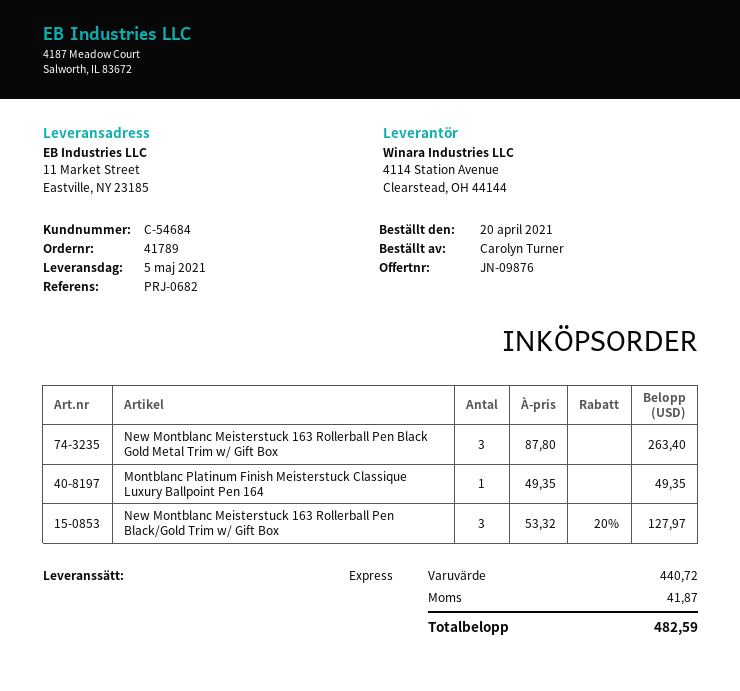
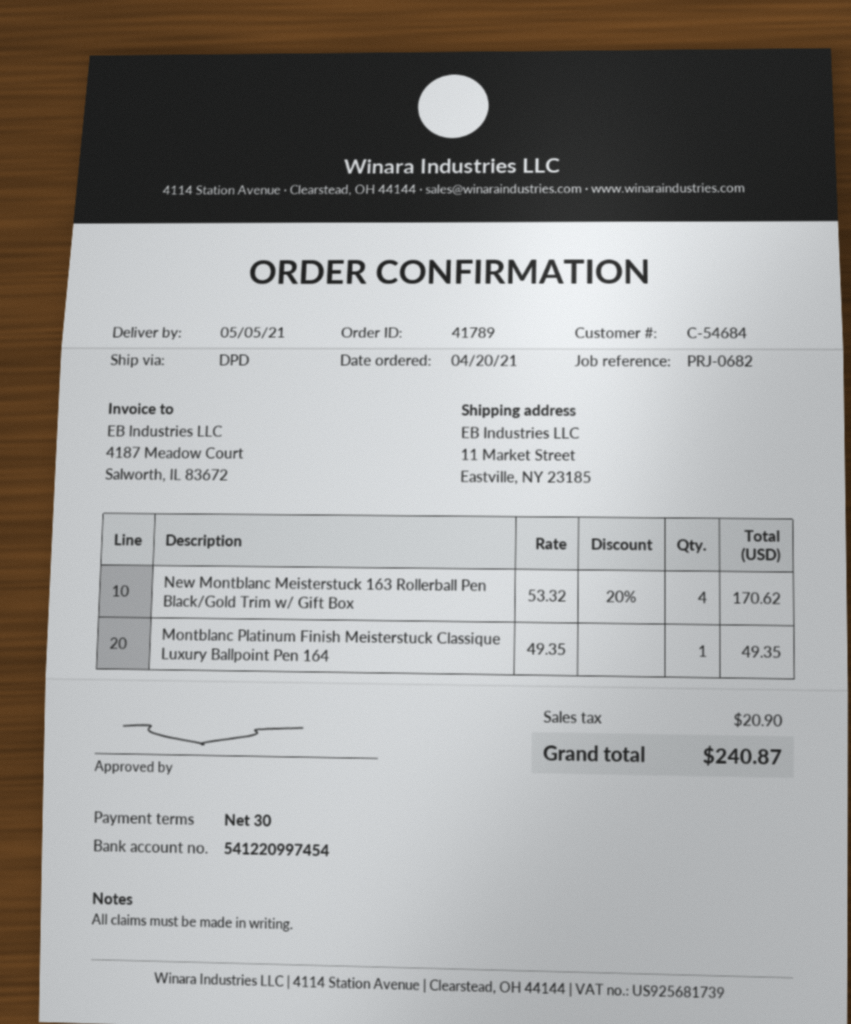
shipping method: express -> DPD
New Montblanc Meisterstuck 163 Rollerball Pen Black Gold Metal Trim w/ Gift Box: 3 x 87.80 = 263.40 -> none
New Montblanc Meisterstuck 163 Rollerball Pen Black/Gold Trim w/ Gift Box: 3 x 53.32 - 20% = 127.97 -> 4 x 53.32 - 20% = 170.62
tax: 41.87 -> 20.90
total: 482.59 -> 240.87

